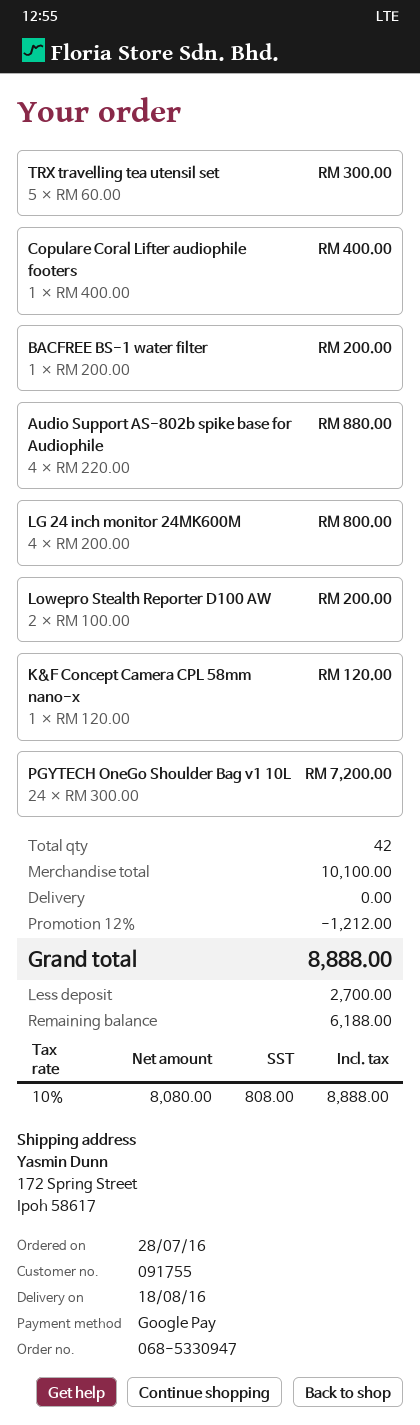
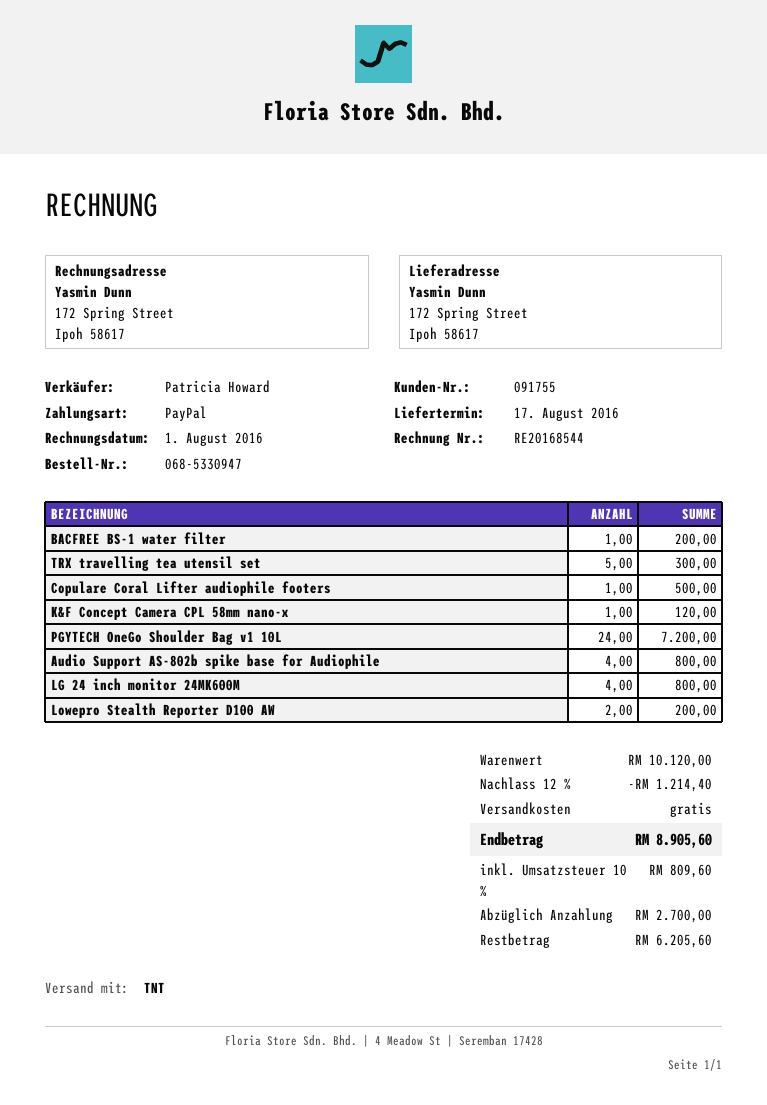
delivery date: 2016-08-18 -> 2016-08-17
payment method: Google Pay -> PayPal
Copulare Coral Lifter audiophile footers: 1 for 400.00 -> 1 for 500.00
Audio Support AS-802b spike base for Audiophile: 4 for 880.00 -> 4 for 800.00
subtotal: 10100.00 -> 10120.00
discount: 12% = 1212.00 -> 12% = 1214.40
tax: 10% = 808.00 -> 10% = 809.60
total: 8888.00 -> 8905.60
balance: 6188.00 -> 6205.60

